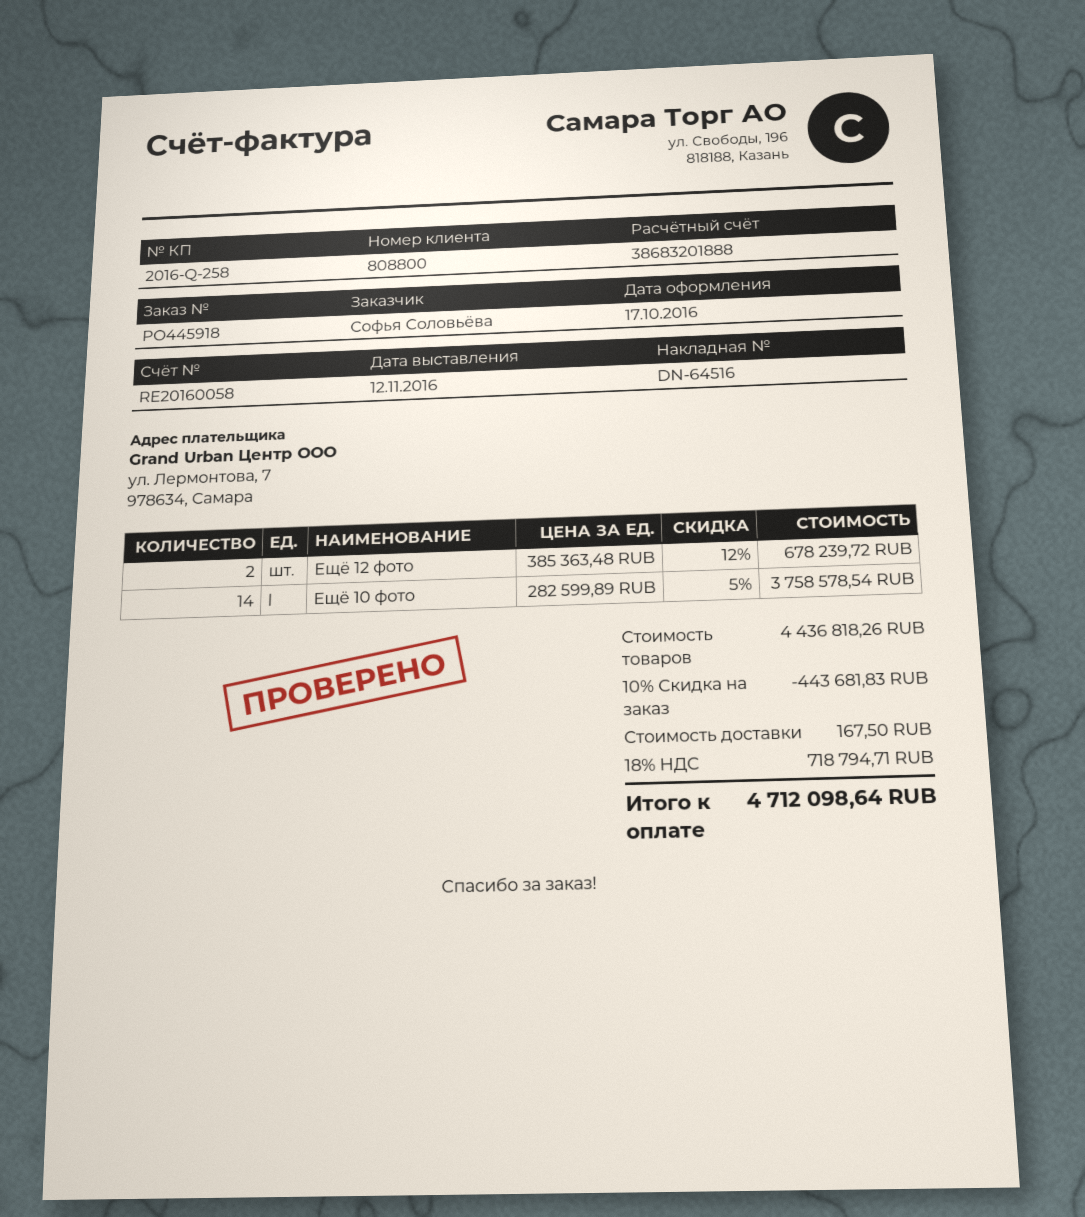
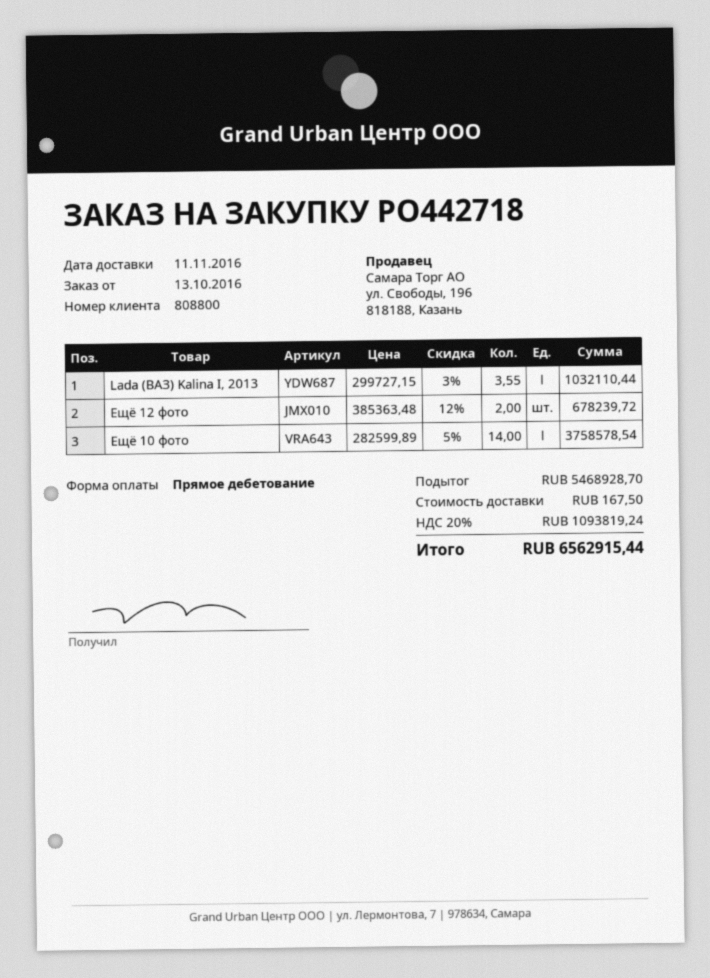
order number: PO445918 -> PO442718
order date: 2016-10-17 -> 2016-10-13
Lada (ВАЗ) Kalina I, 2013: none -> 3.55 x 299727.15 - 3% = 1032110.44
subtotal: 4436818.26 -> 5468928.70
discount: 10% = 443681.83 -> none
tax: 18% = 718794.71 -> 20% = 1093819.24
total: 4712098.64 -> 6562915.44

